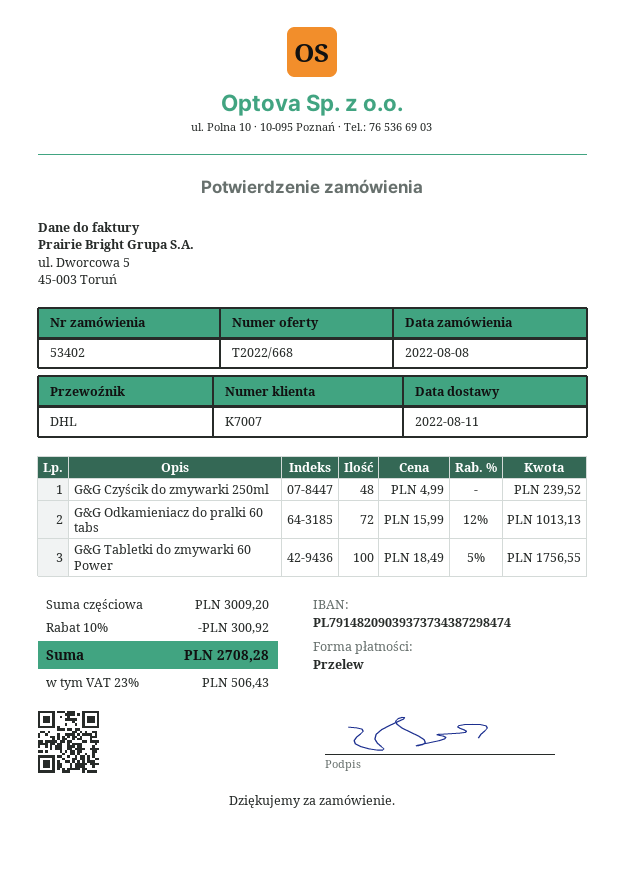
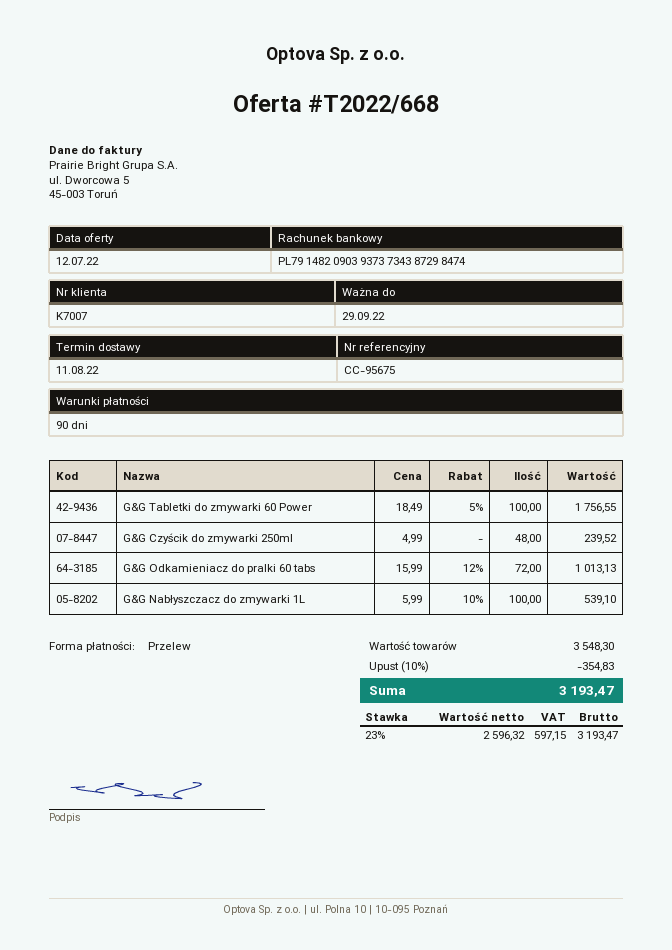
G&G Nabłyszczacz do zmywarki 1L: none -> 100 x 5.99 - 10% = 539.10
subtotal: 3009.20 -> 3548.30
discount: 10% = 300.92 -> 10% = 354.83
tax: 23% = 506.43 -> 23% = 597.15
total: 2708.28 -> 3193.47

